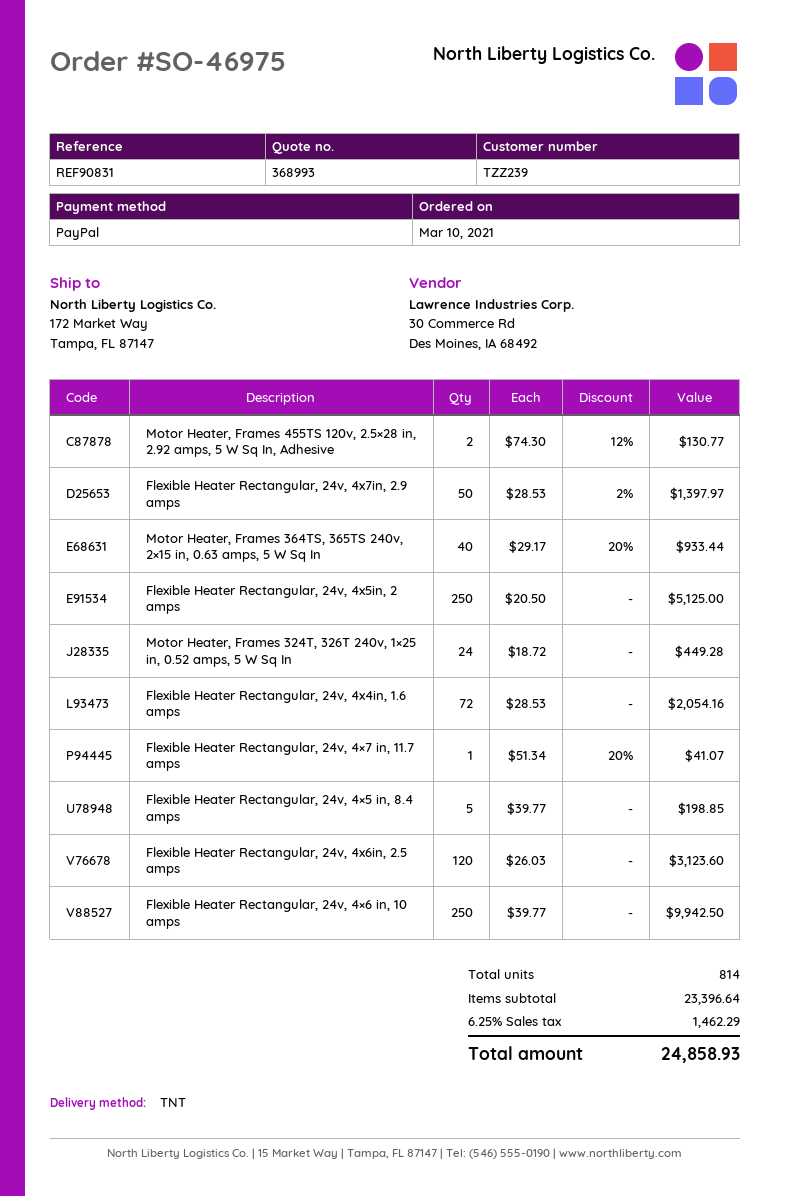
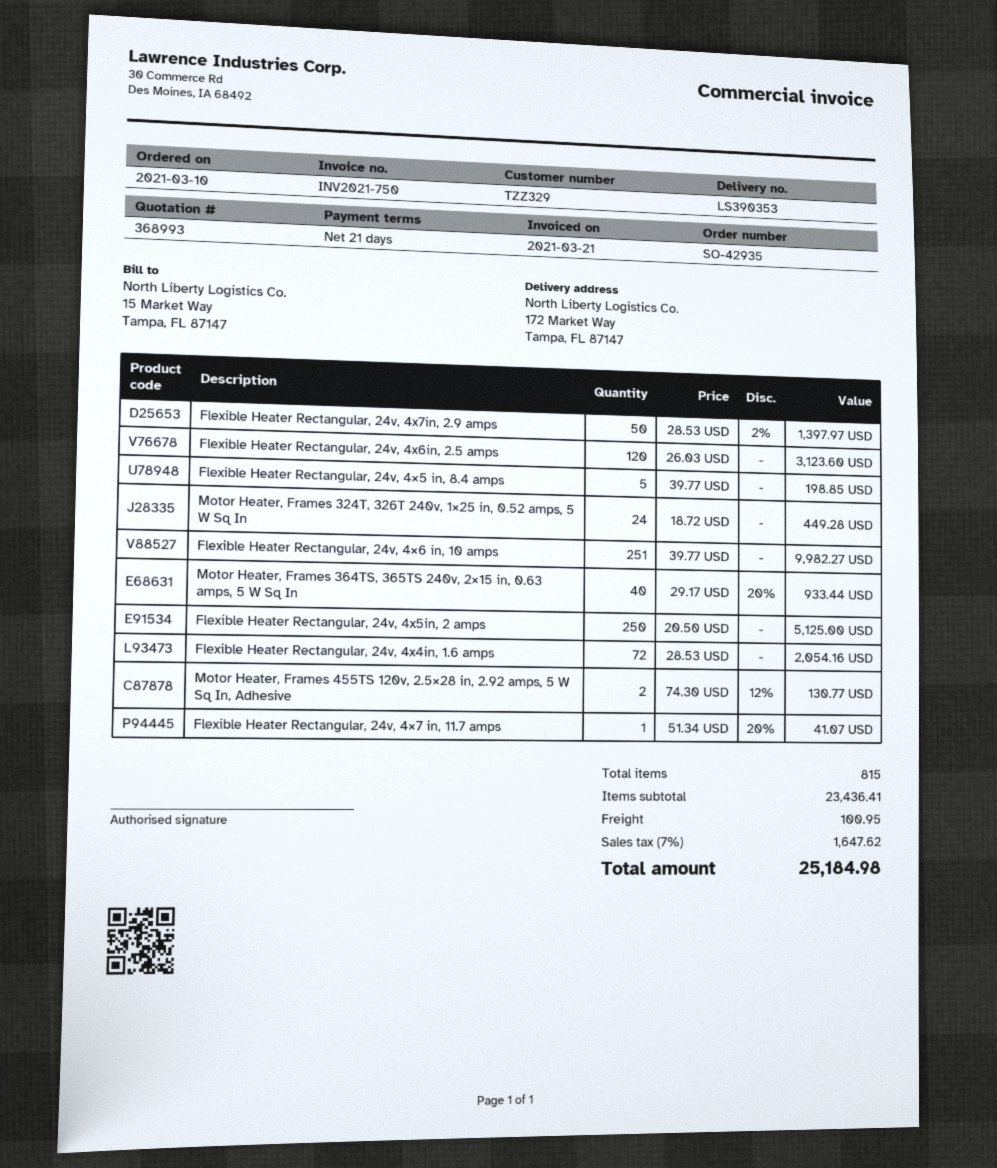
order number: SO-46975 -> SO-42935
customer number: TZZ239 -> TZZ329
Flexible Heater Rectangular, 24v, 4×6 in, 10 amps: 250 x 39.77 = 9942.50 -> 251 x 39.77 = 9982.27
total quantity: 814 -> 815
subtotal: 23396.64 -> 23436.41
shipping: none -> 100.95
tax: 6.25% = 1462.29 -> 7% = 1647.62
total: 24858.93 -> 25184.98

